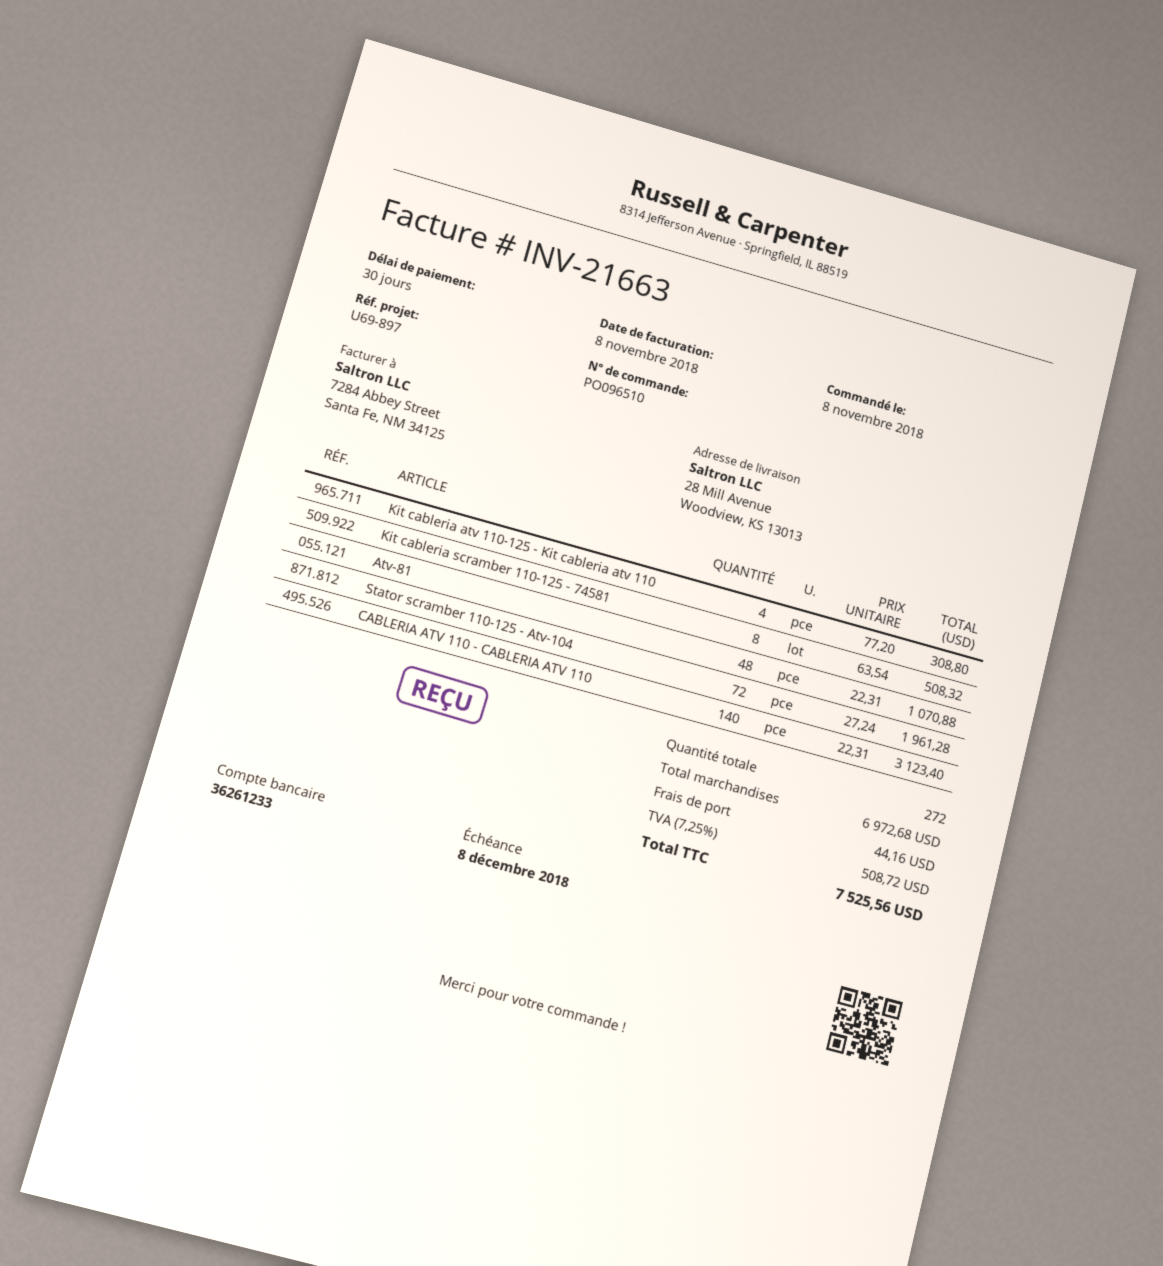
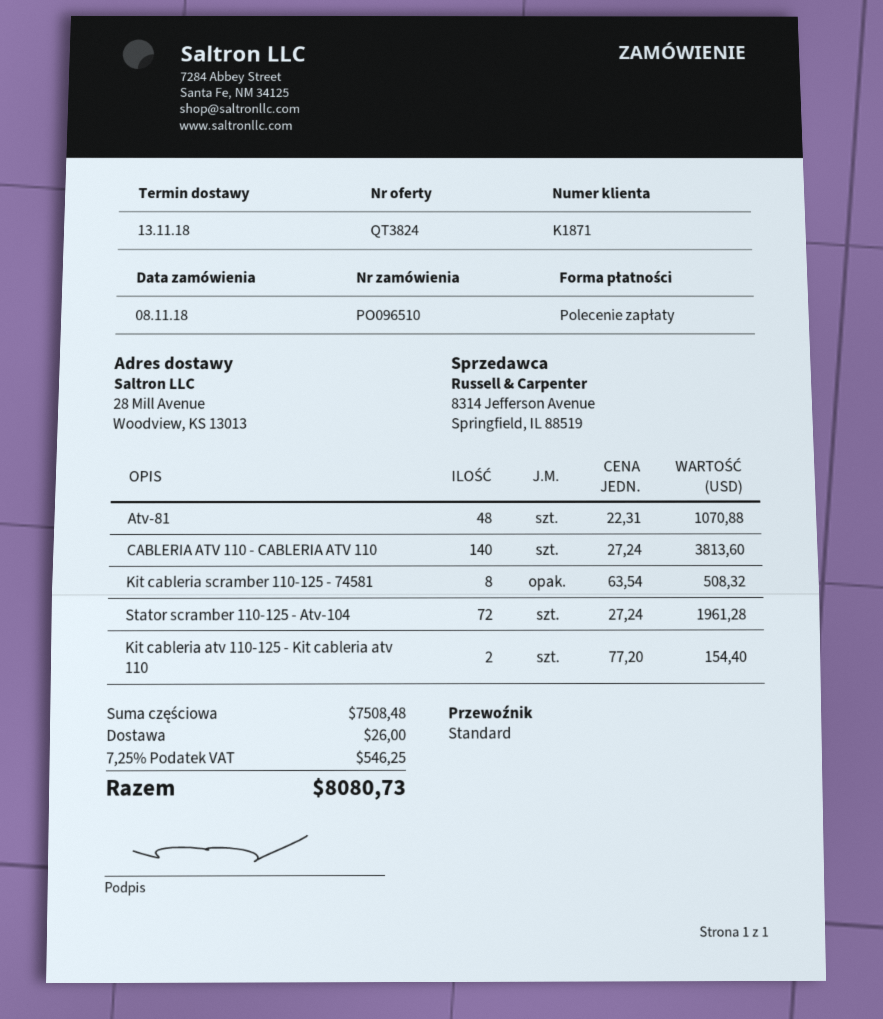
Kit cableria atv 110-125 - Kit cableria atv 110: 4 x 77.20 = 308.80 -> 2 x 77.20 = 154.40
CABLERIA ATV 110 - CABLERIA ATV 110: 140 x 22.31 = 3123.40 -> 140 x 27.24 = 3813.60
subtotal: 6972.68 -> 7508.48
shipping: 44.16 -> 26.00
tax: 7.25% = 508.72 -> 7.25% = 546.25
total: 7525.56 -> 8080.73

